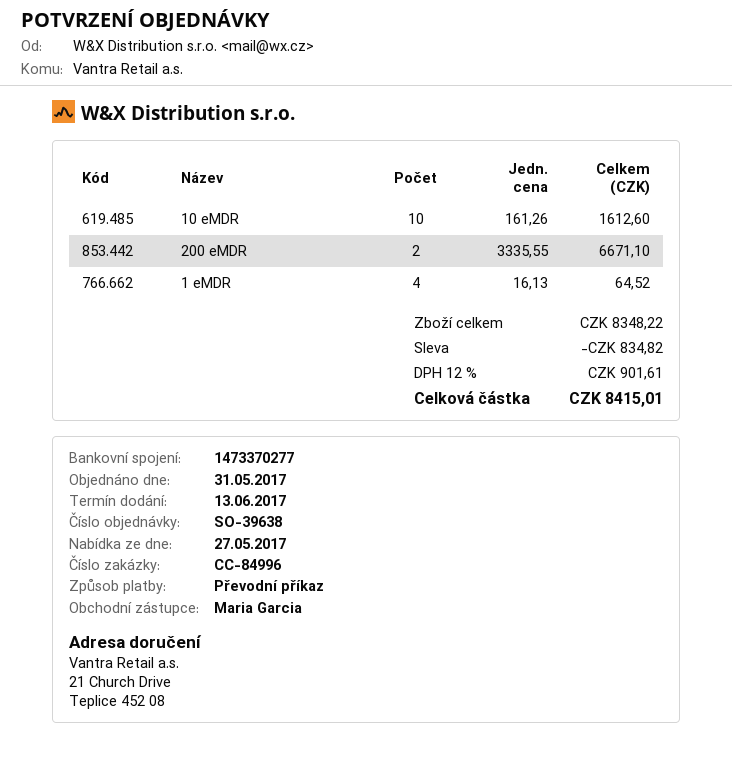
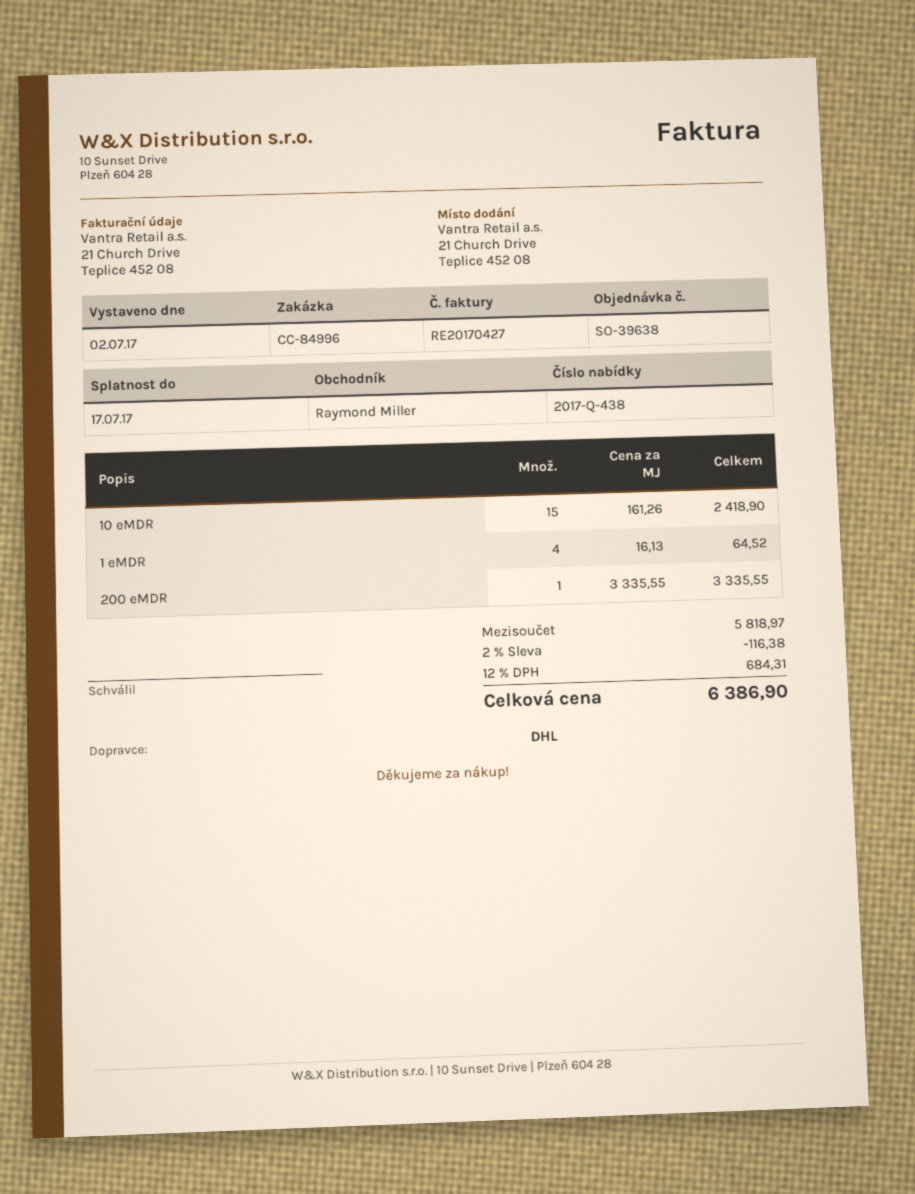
sales rep: Maria Garcia -> Raymond Miller
10 eMDR: 10 x 161.26 = 1612.60 -> 15 x 161.26 = 2418.90
200 eMDR: 2 x 3335.55 = 6671.10 -> 1 x 3335.55 = 3335.55
subtotal: 8348.22 -> 5818.97
discount: 834.82 -> 116.38
tax: 12% = 901.61 -> 12% = 684.31
total: 8415.01 -> 6386.90

